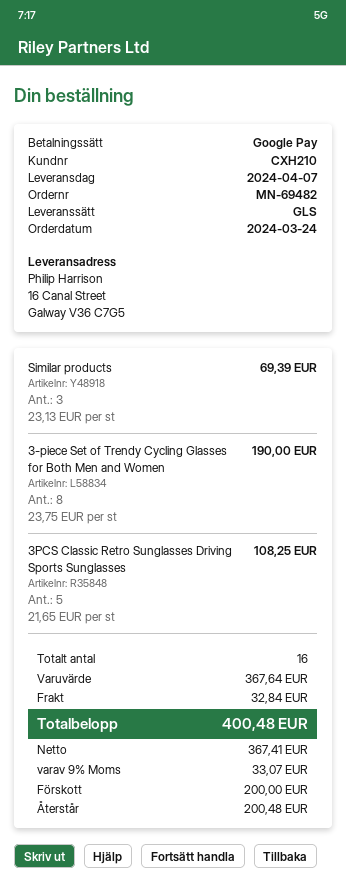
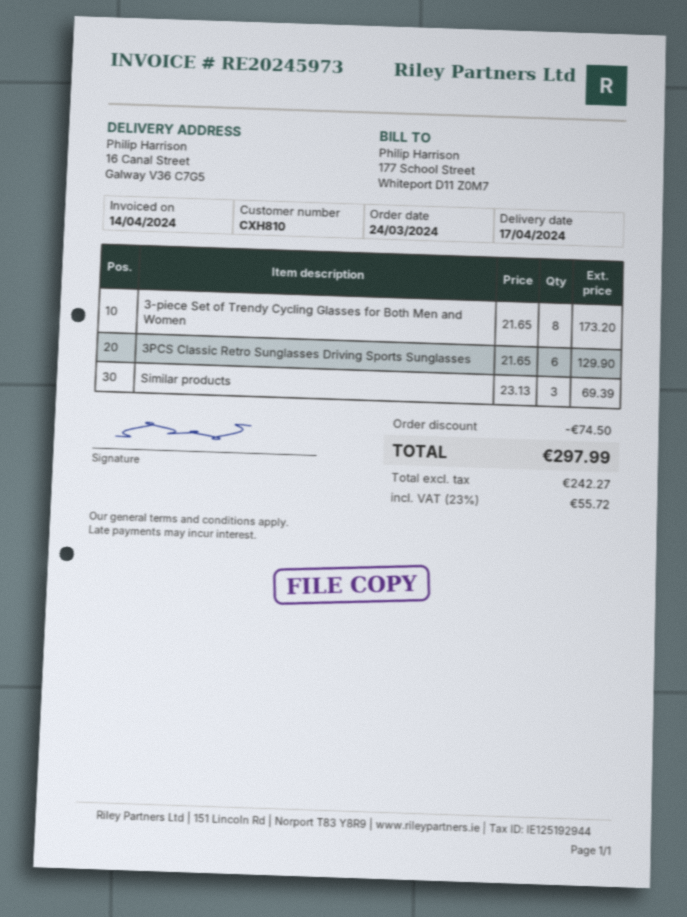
delivery date: 2024-04-07 -> 2024-04-17
customer number: CXH210 -> CXH810
3-piece Set of Trendy Cycling Glasses for Both Men and Women: 8 x 23.75 = 190.00 -> 8 x 21.65 = 173.20
3PCS Classic Retro Sunglasses Driving Sports Sunglasses: 5 x 21.65 = 108.25 -> 6 x 21.65 = 129.90
discount: none -> 74.50
shipping: 32.84 -> none
net: 367.41 -> 242.27
tax: 9% = 33.07 -> 23% = 55.72
total: 400.48 -> 297.99

